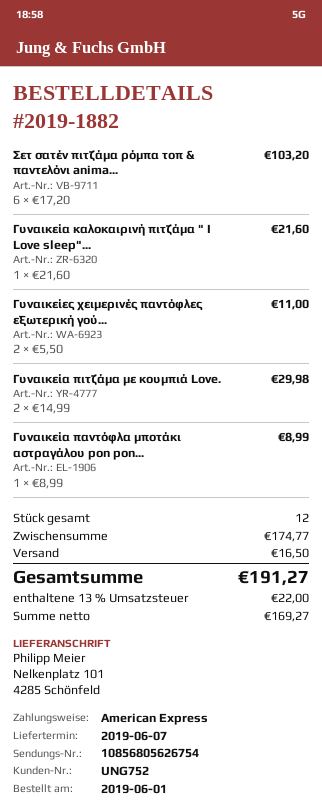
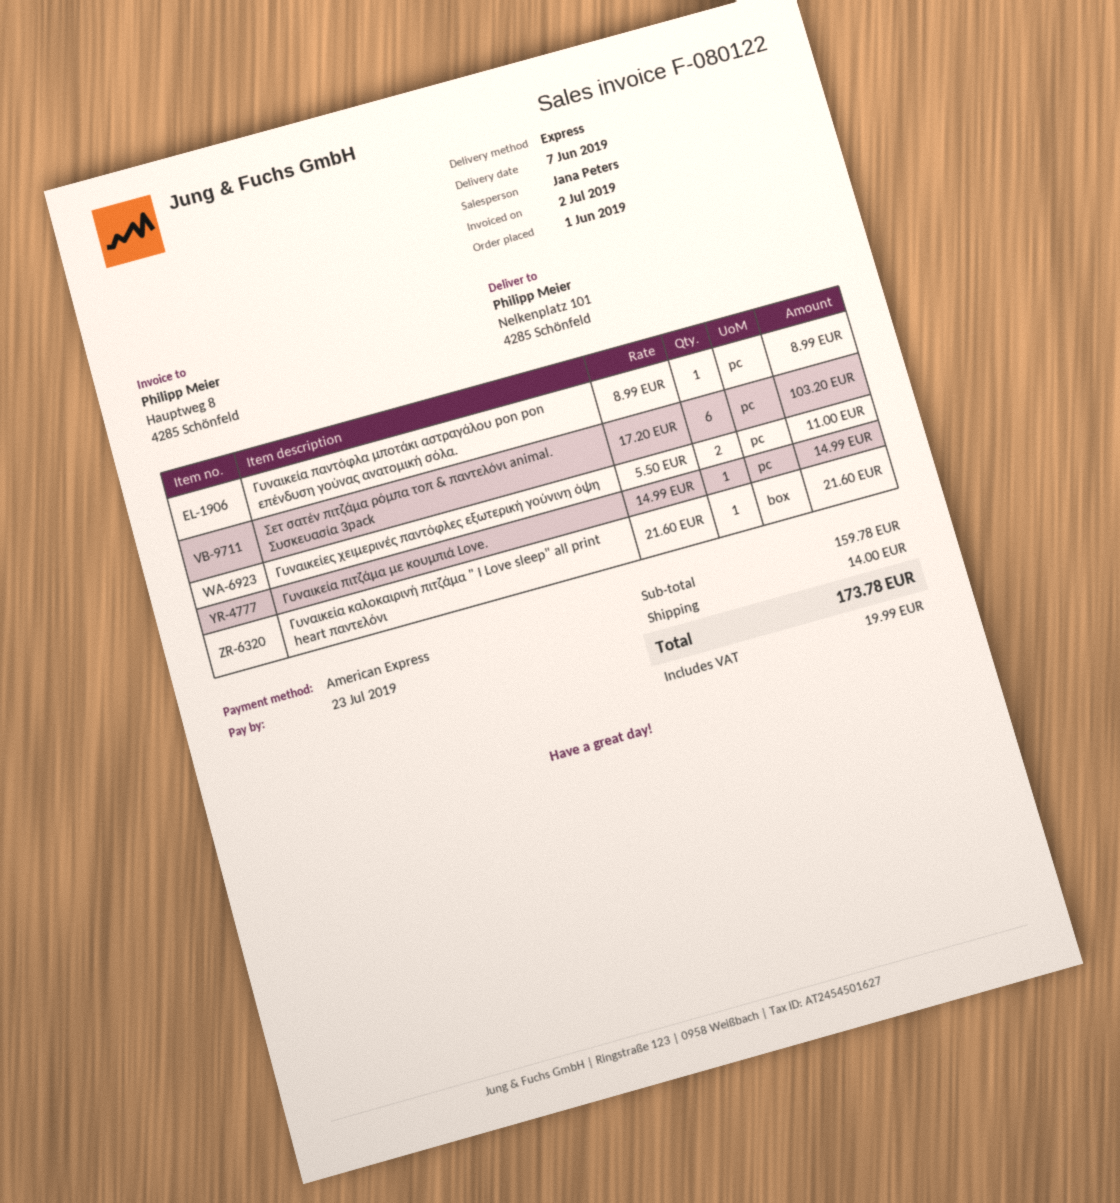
Γυναικεία πιτζάμα με κουμπιά Love.: 2 x 14.99 = 29.98 -> 1 x 14.99 = 14.99
subtotal: 174.77 -> 159.78
shipping: 16.50 -> 14.00
tax: 22.00 -> 19.99
total: 191.27 -> 173.78

